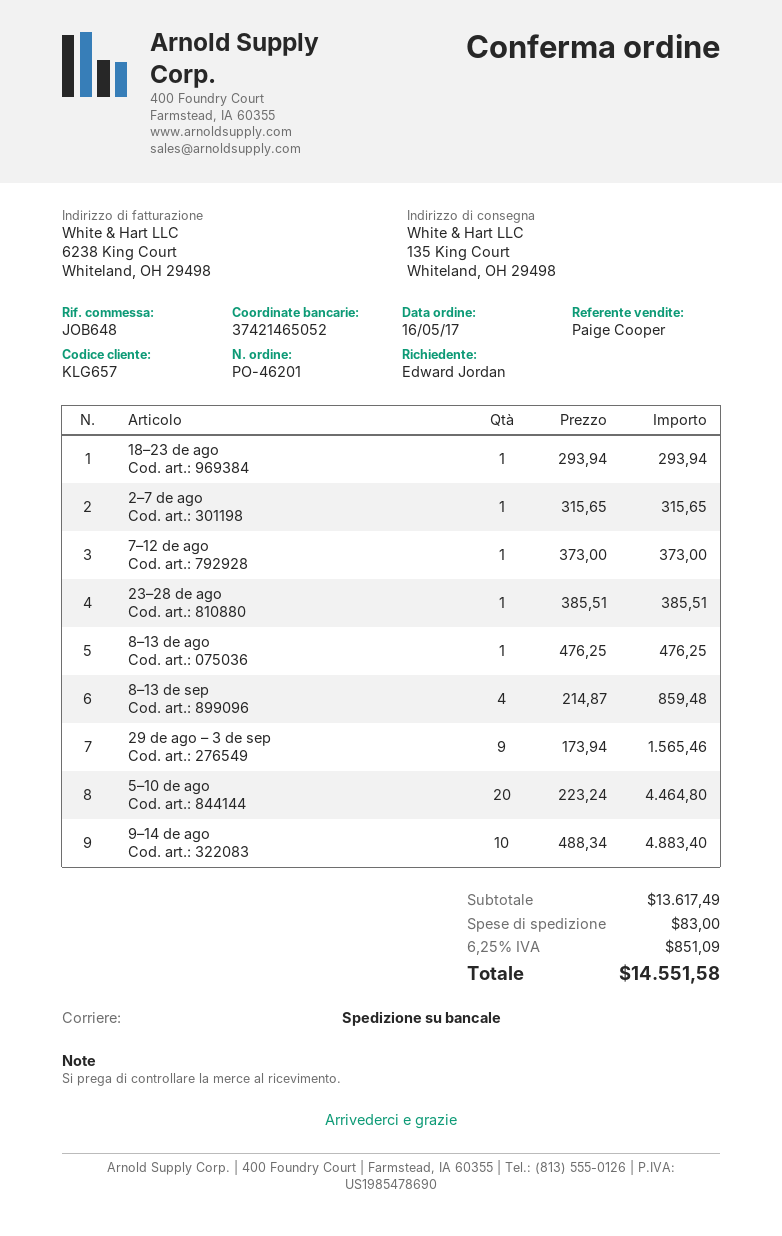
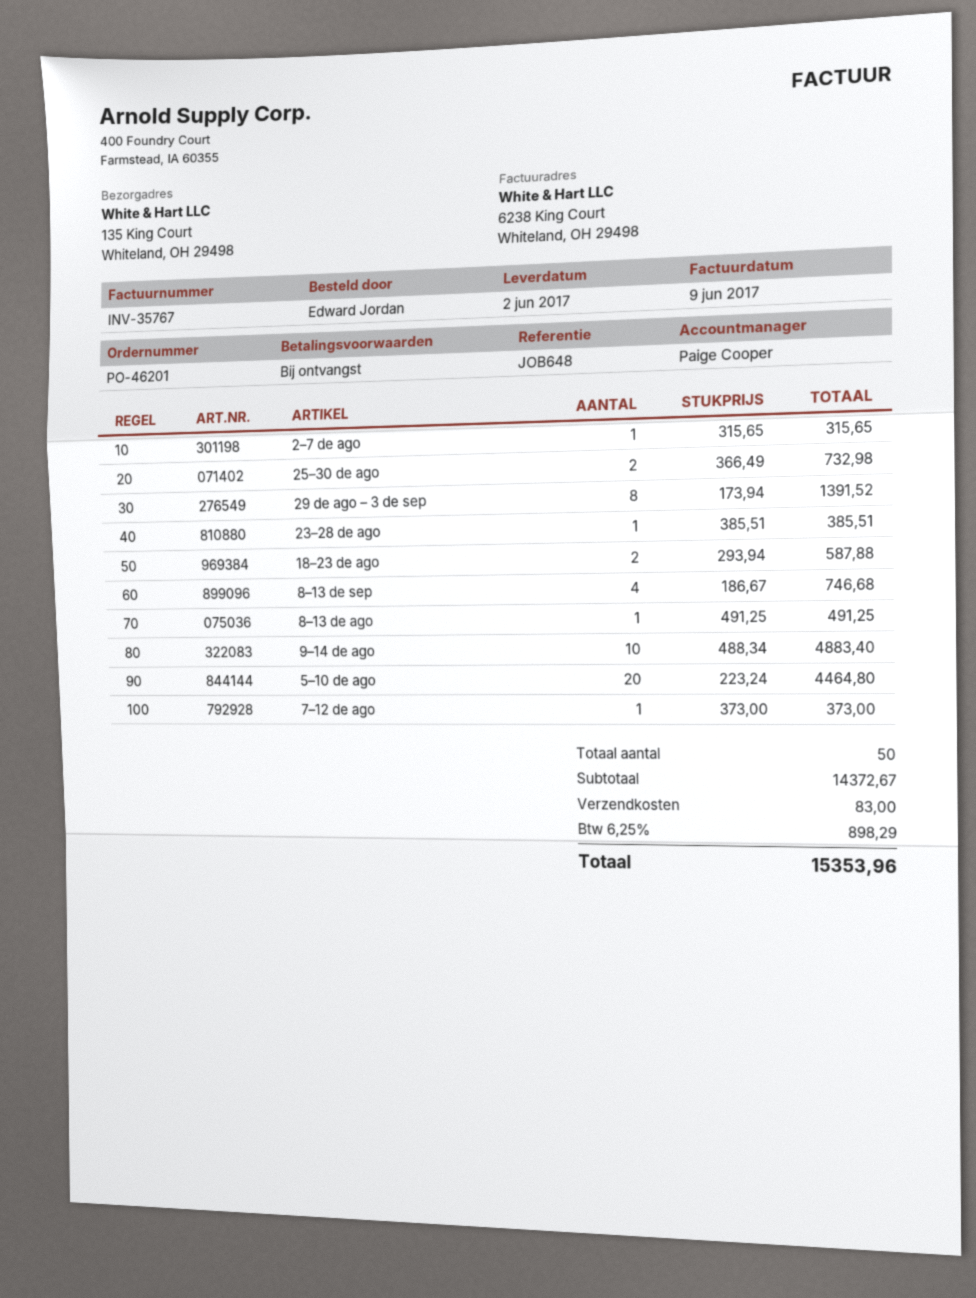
18–23 de ago: 1 x 293.94 = 293.94 -> 2 x 293.94 = 587.88
8–13 de ago: 1 x 476.25 = 476.25 -> 1 x 491.25 = 491.25
8–13 de sep: 4 x 214.87 = 859.48 -> 4 x 186.67 = 746.68
29 de ago – 3 de sep: 9 x 173.94 = 1565.46 -> 8 x 173.94 = 1391.52
25–30 de ago: none -> 2 x 366.49 = 732.98
subtotal: 13617.49 -> 14372.67
tax: 6.25% = 851.09 -> 6.25% = 898.29
total: 14551.58 -> 15353.96

